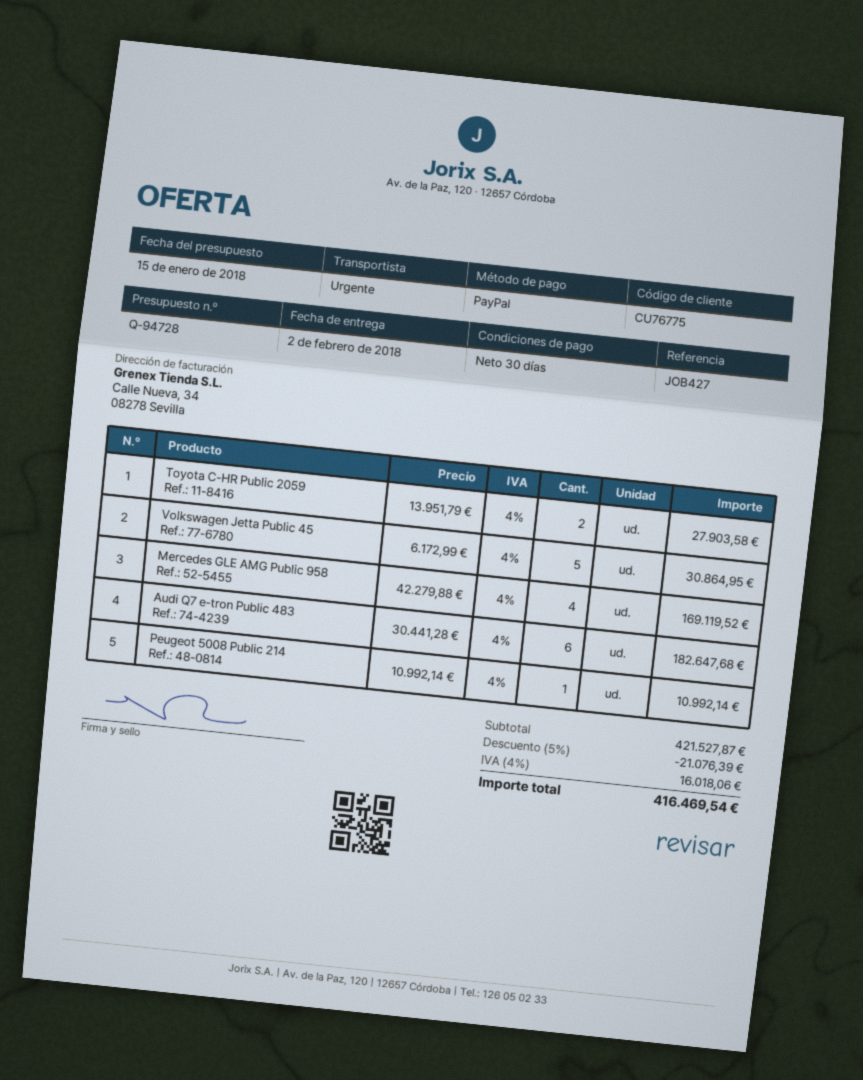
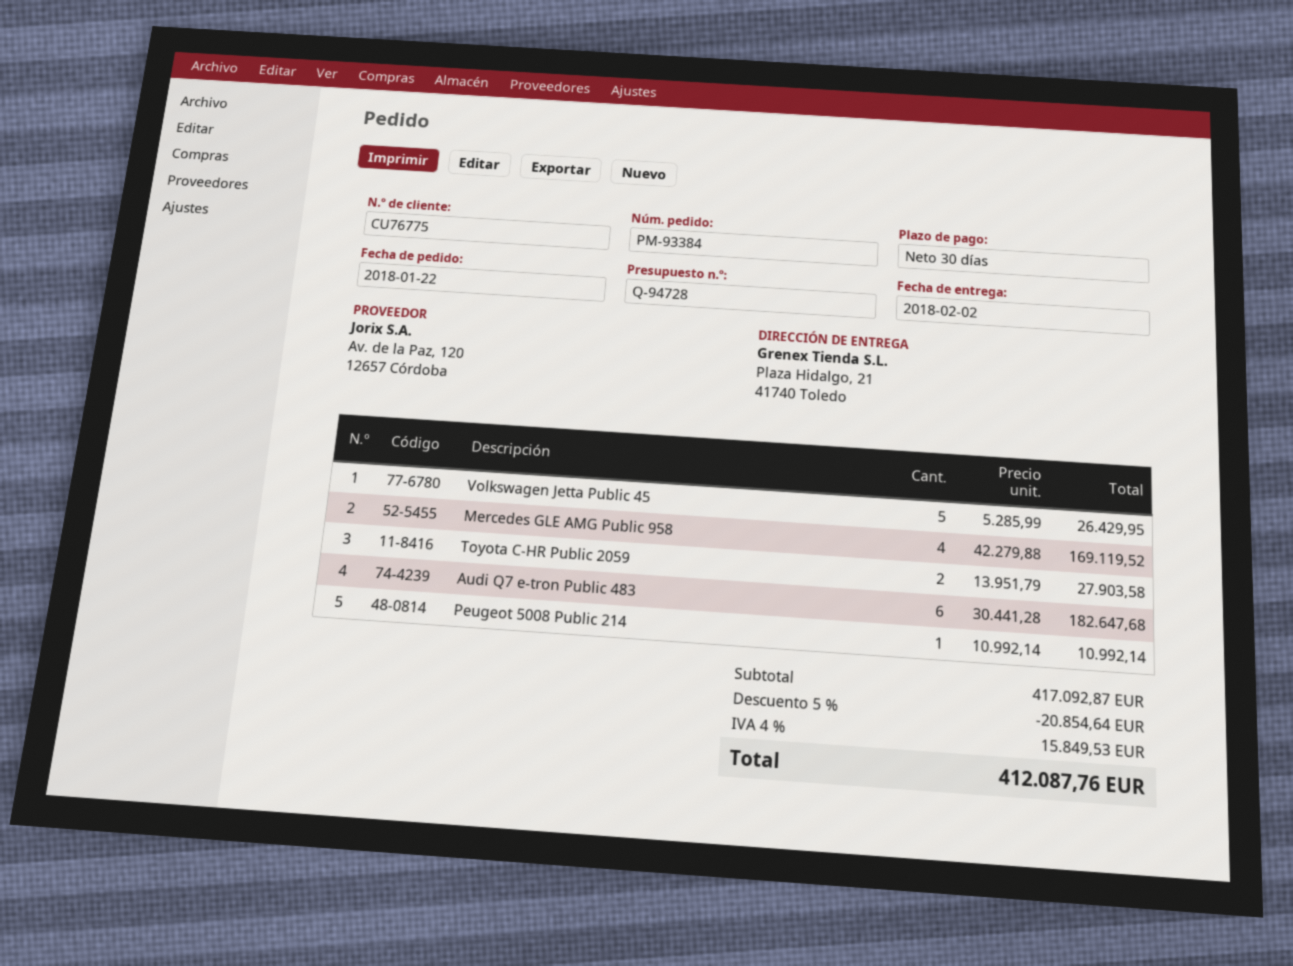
Volkswagen Jetta Public 45: 5 x 6172.99 = 30864.95 -> 5 x 5285.99 = 26429.95
subtotal: 421527.87 -> 417092.87
discount: 5% = 21076.39 -> 5% = 20854.64
tax: 4% = 16018.06 -> 4% = 15849.53
total: 416469.54 -> 412087.76

